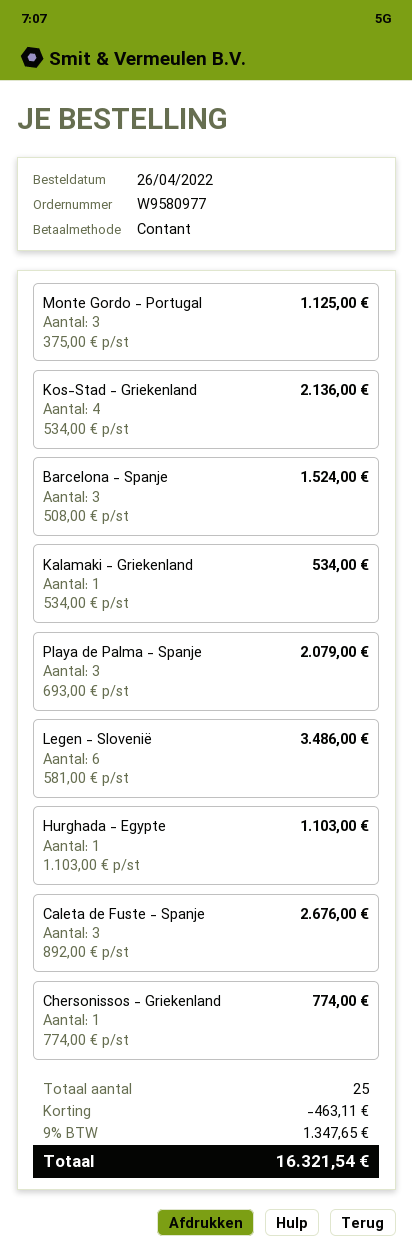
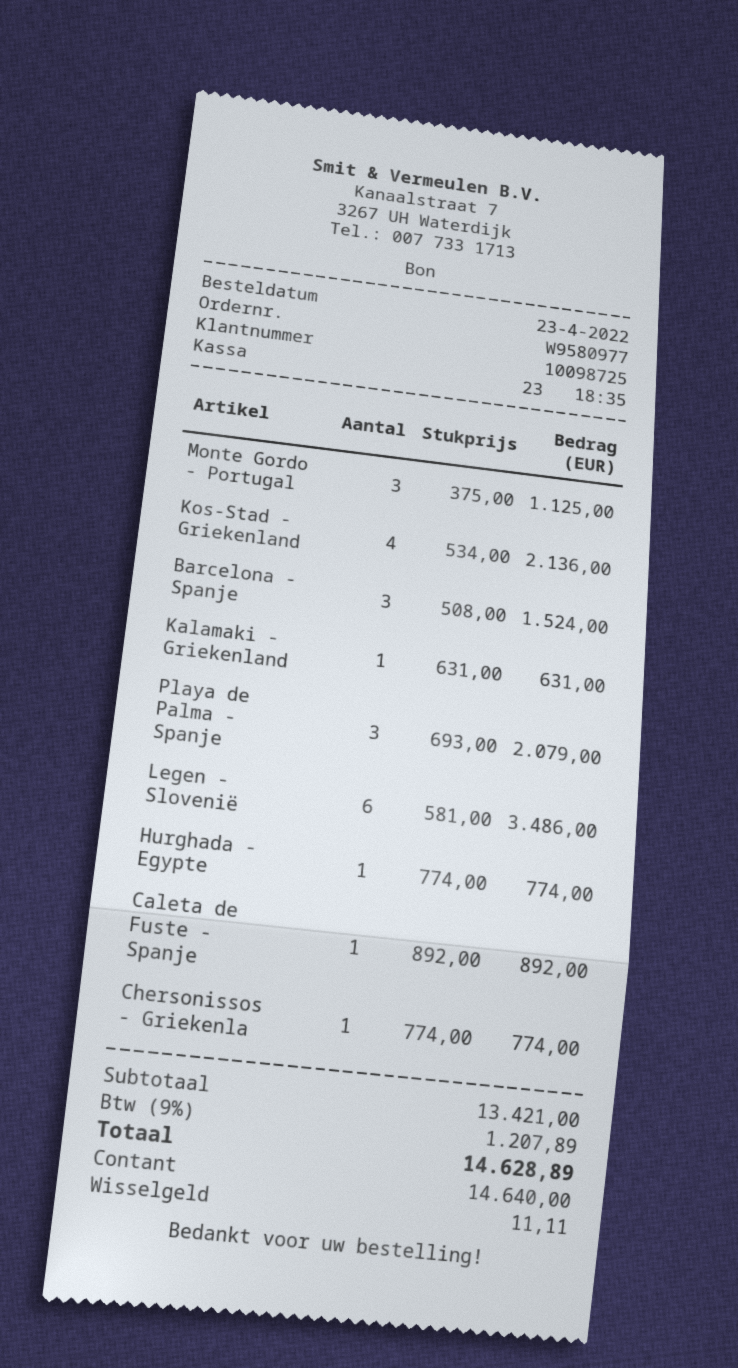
order date: 2022-04-26 -> 2022-04-23
Kalamaki - Griekenland: 1 x 534.00 = 534.00 -> 1 x 631.00 = 631.00
Hurghada - Egypte: 1 x 1103.00 = 1103.00 -> 1 x 774.00 = 774.00
Caleta de Fuste - Spanje: 3 x 892.00 = 2676.00 -> 1 x 892.00 = 892.00
discount: 463.11 -> none
tax: 9% = 1347.65 -> 9% = 1207.89
total: 16321.54 -> 14628.89

